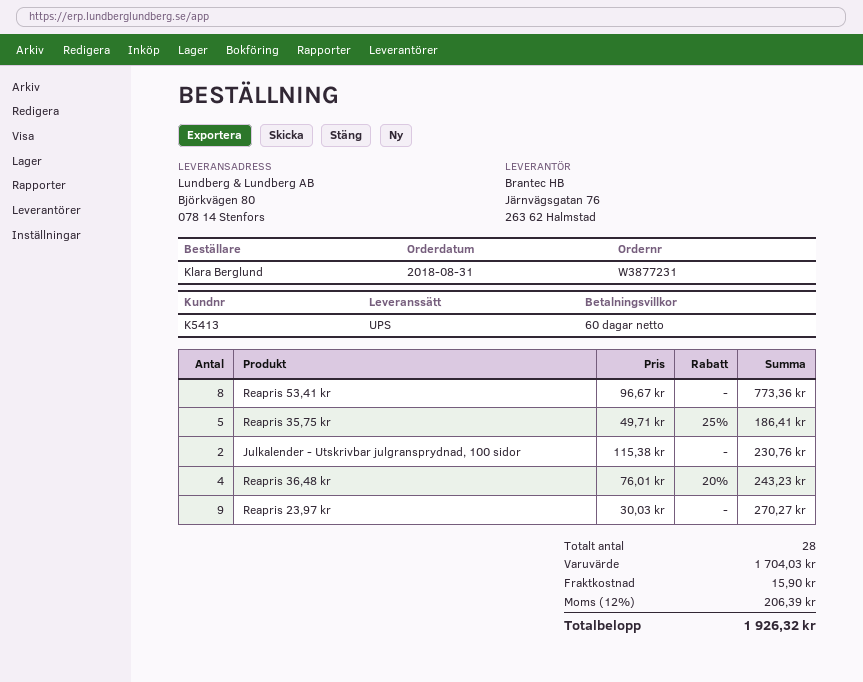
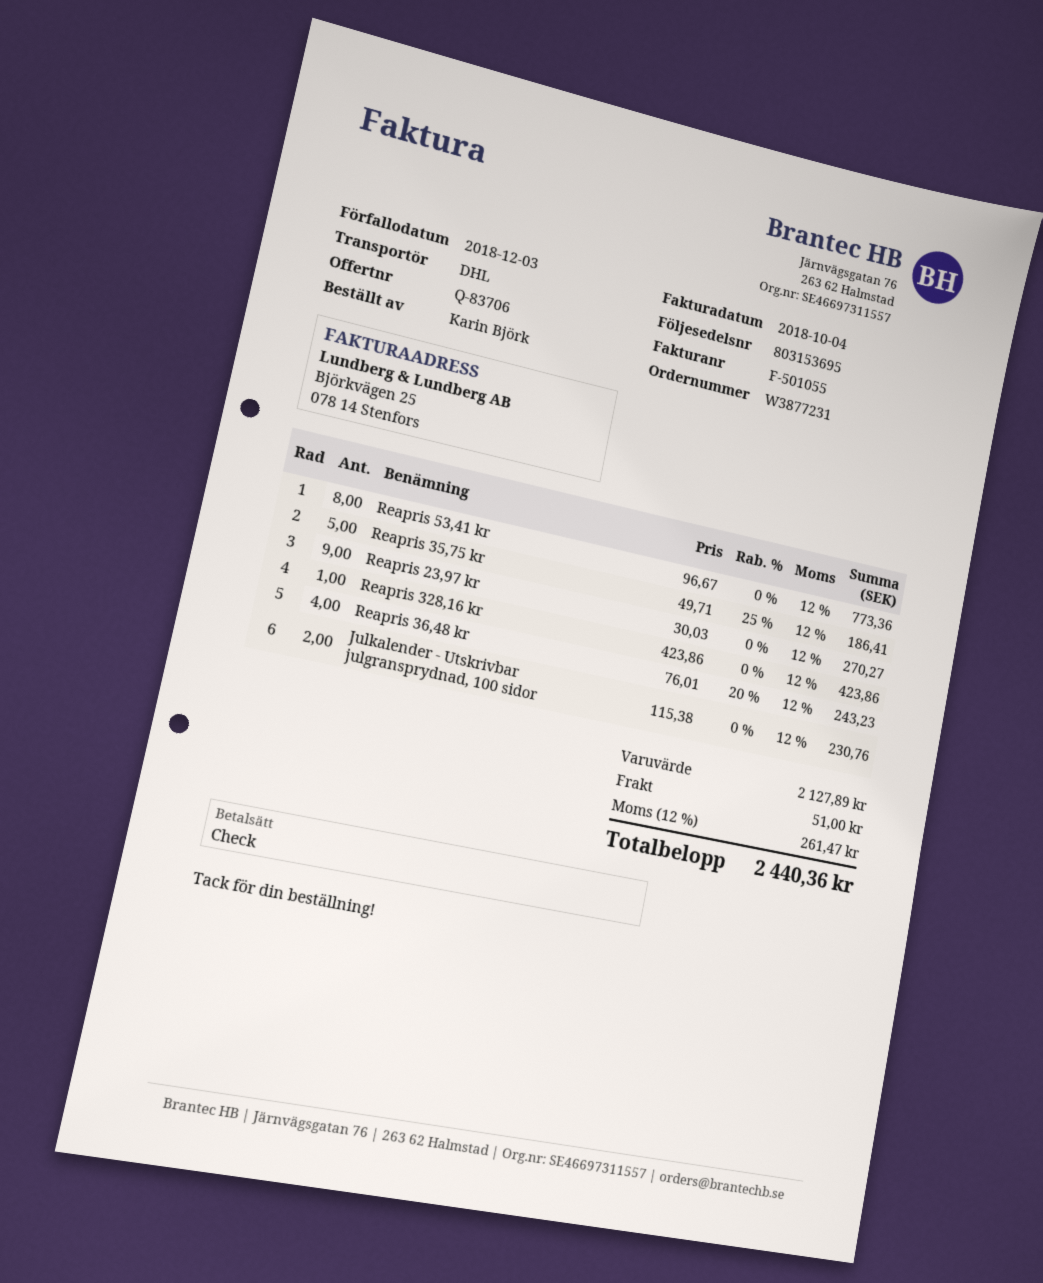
ordered by: Klara Berglund -> Karin Björk
shipping method: UPS -> DHL
Reapris 328,16 kr: none -> 1 x 423.86 = 423.86
subtotal: 1704.03 -> 2127.89
shipping: 15.90 -> 51.00
tax: 12% = 206.39 -> 12% = 261.47
total: 1926.32 -> 2440.36

